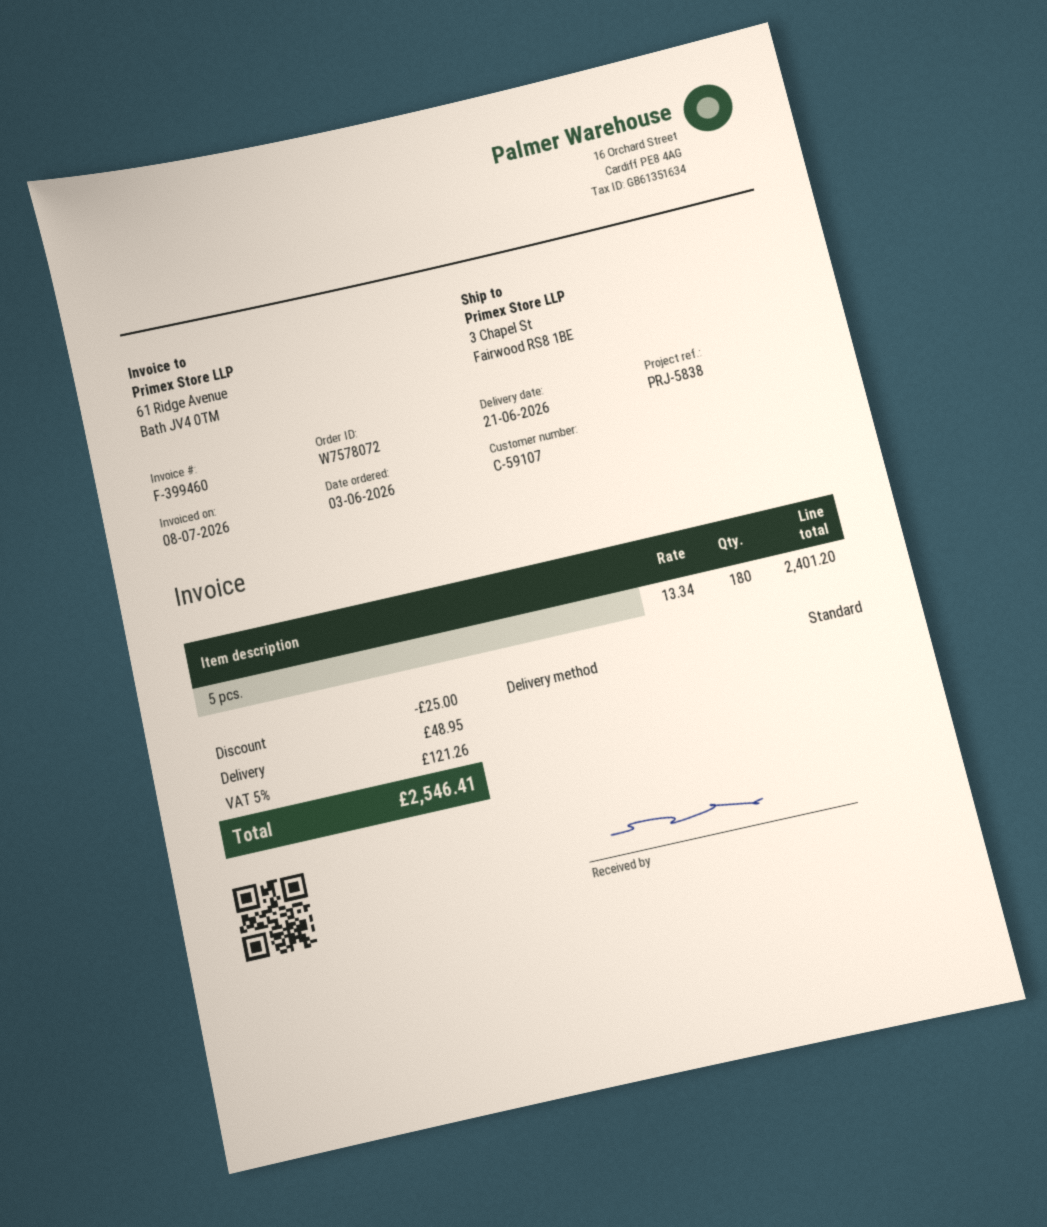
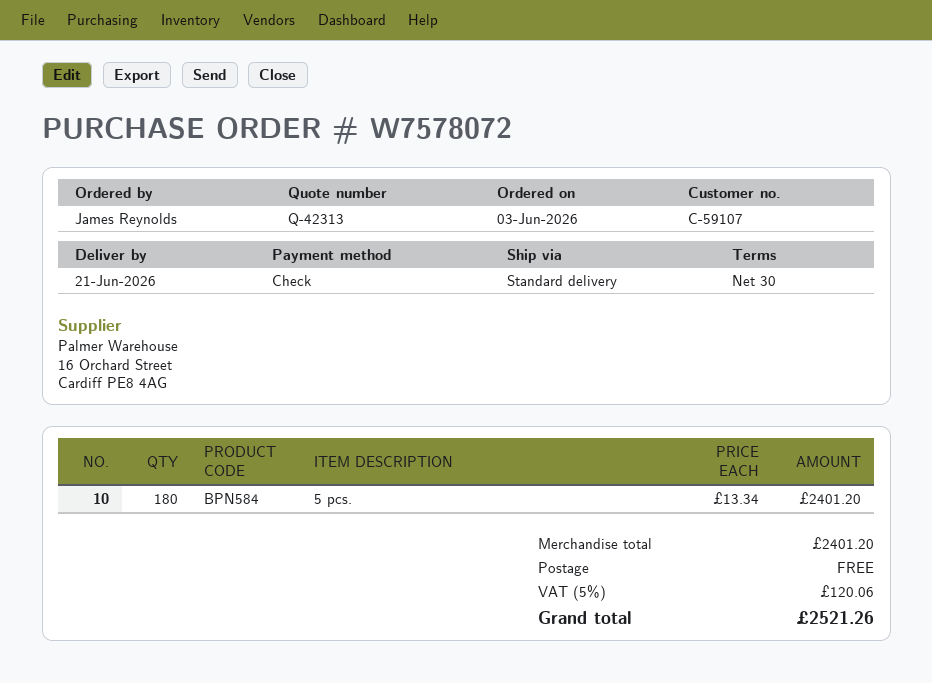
discount: 25.00 -> none
shipping: 48.95 -> 0.00
tax: 5% = 121.26 -> 5% = 120.06
total: 2546.41 -> 2521.26

